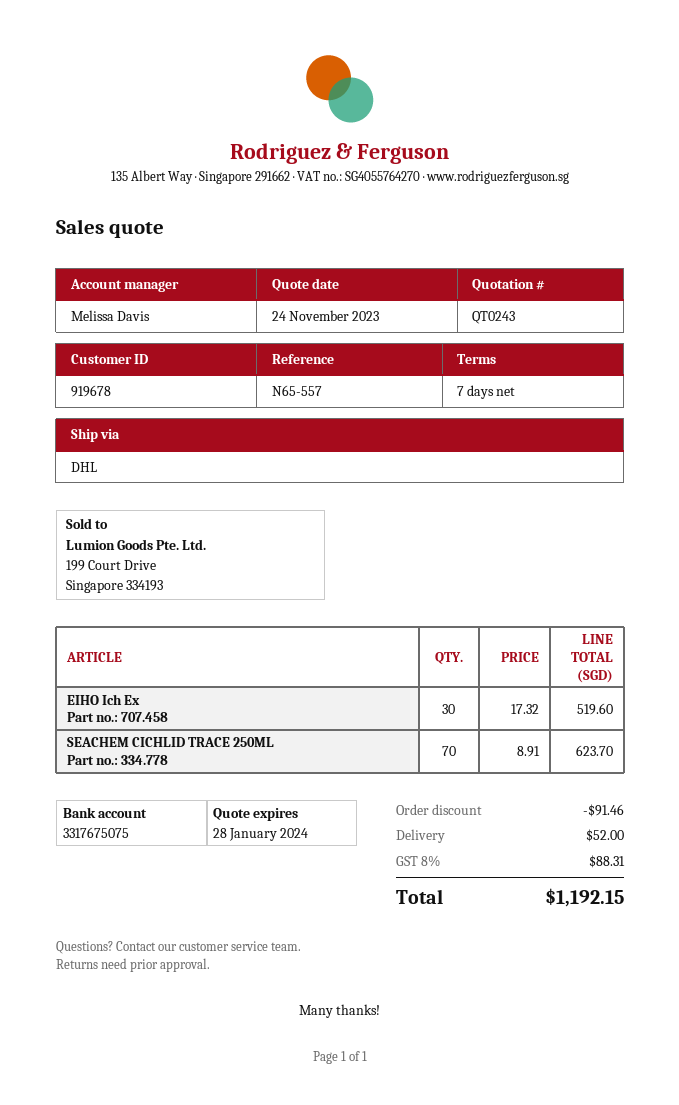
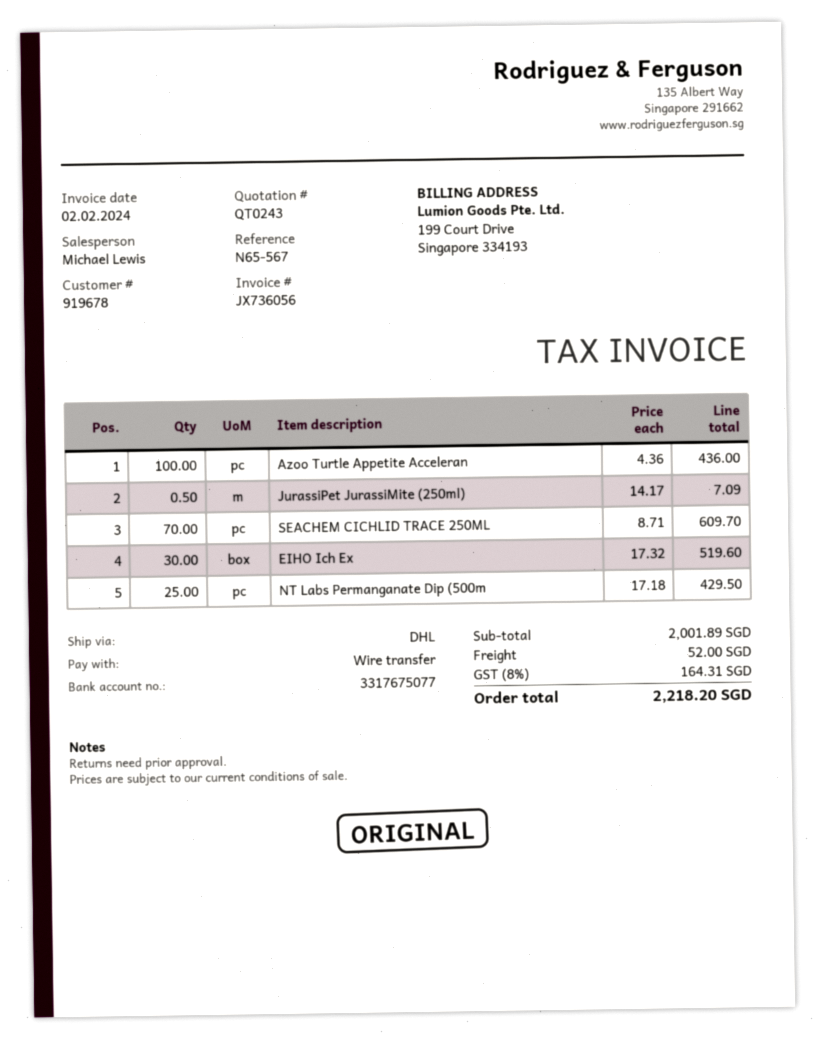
reference: N65-557 -> N65-567
sales rep: Melissa Davis -> Michael Lewis
bank account: 3317675075 -> 3317675077
SEACHEM CICHLID TRACE 250ML: 70 x 8.91 = 623.70 -> 70 x 8.71 = 609.70
Azoo Turtle Appetite Acceleran: none -> 100 x 4.36 = 436.00
JurassiPet JurassiMite (250ml): none -> 0.5 x 14.17 = 7.09
NT Labs Permanganate Dip (500m: none -> 25 x 17.18 = 429.50
discount: 91.46 -> none
tax: 8% = 88.31 -> 8% = 164.31
total: 1192.15 -> 2218.20

